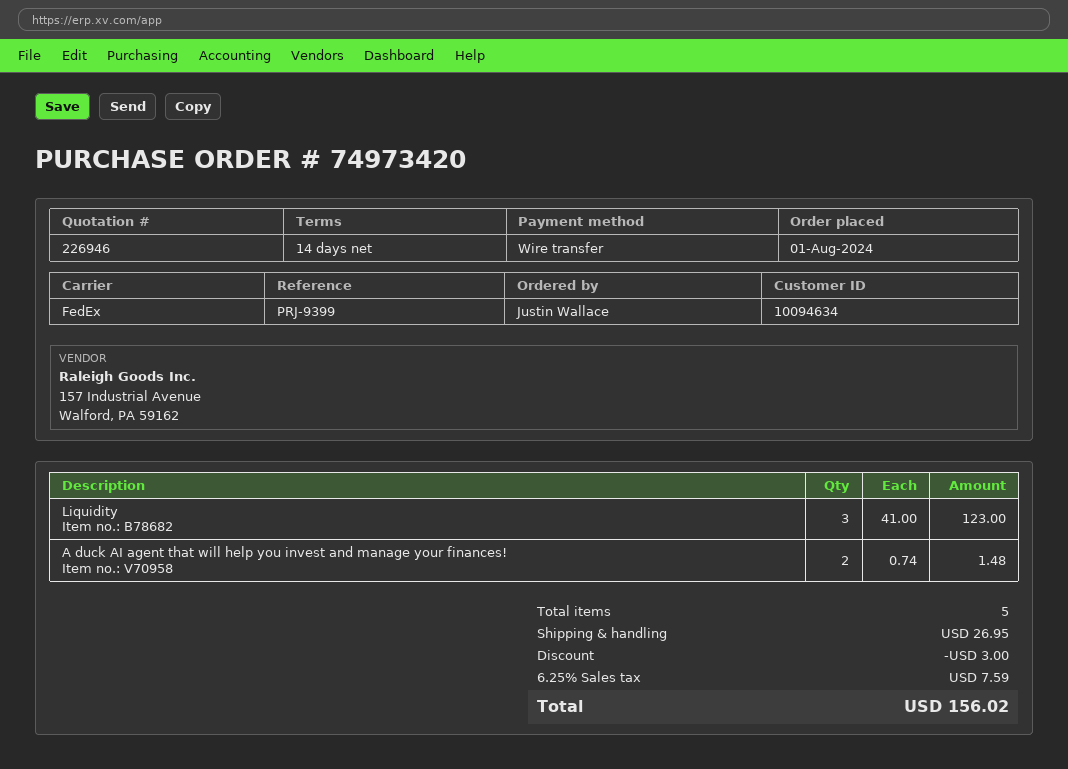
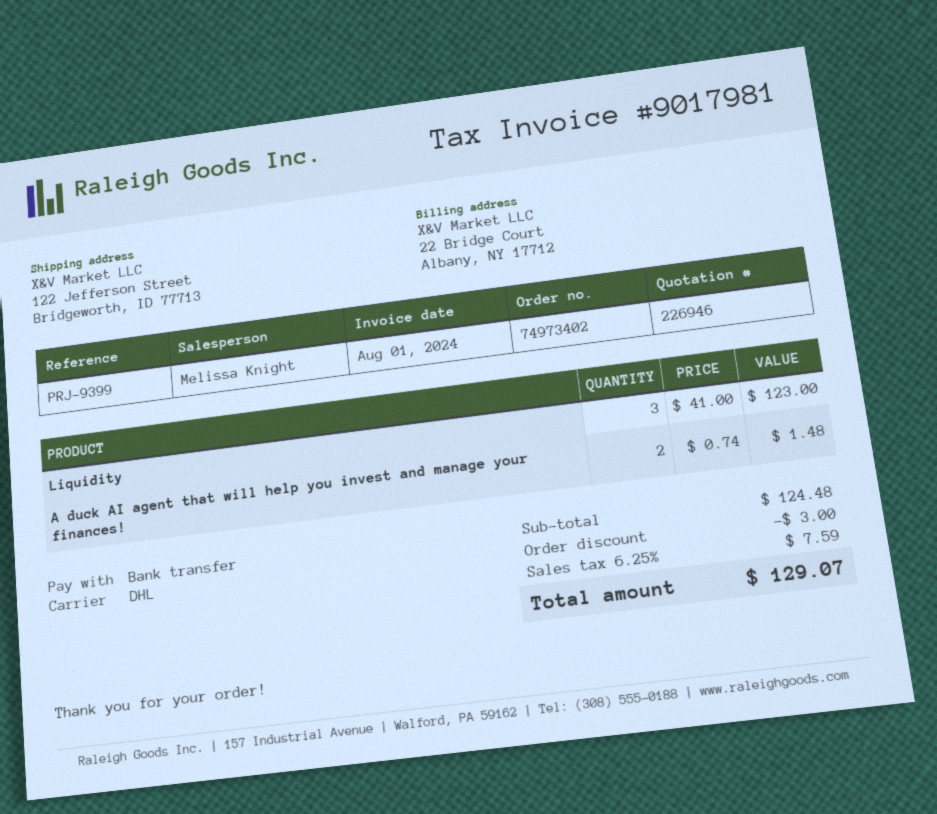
order number: 74973420 -> 74973402
shipping method: FedEx -> DHL
shipping: 26.95 -> none
total: 156.02 -> 129.07

